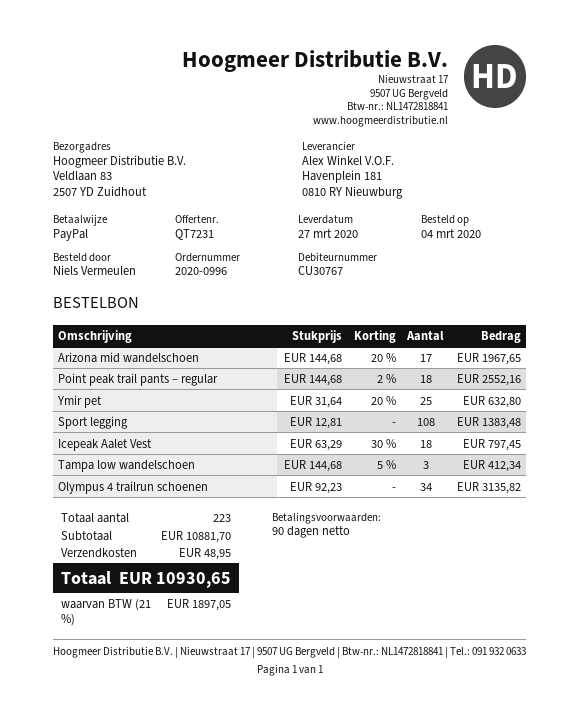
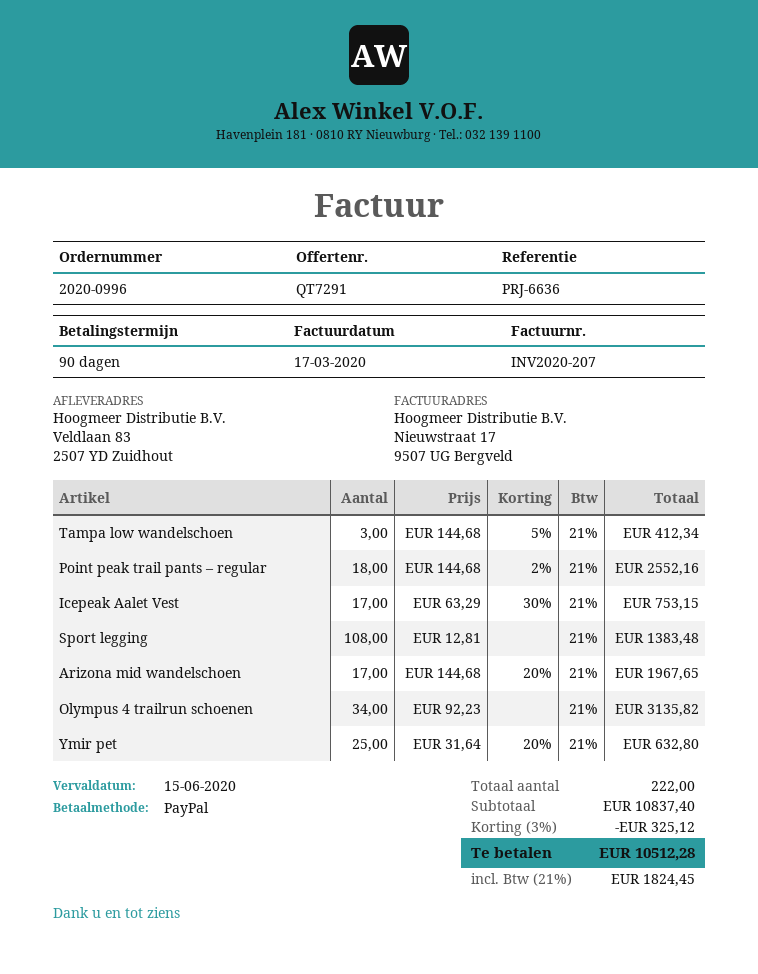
quote number: QT7231 -> QT7291
Icepeak Aalet Vest: 18 x 63.29 - 30% = 797.45 -> 17 x 63.29 - 30% = 753.15
total quantity: 223 -> 222
subtotal: 10881.70 -> 10837.40
discount: none -> 3% = 325.12
shipping: 48.95 -> none
tax: 21% = 1897.05 -> 21% = 1824.45
total: 10930.65 -> 10512.28

